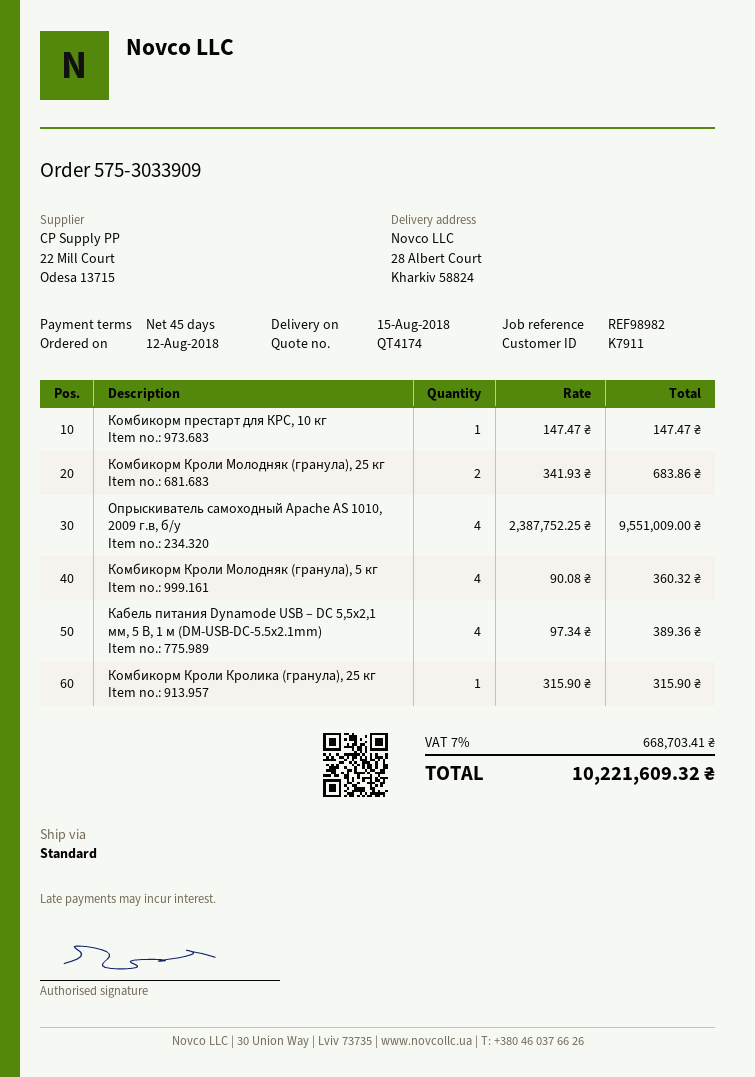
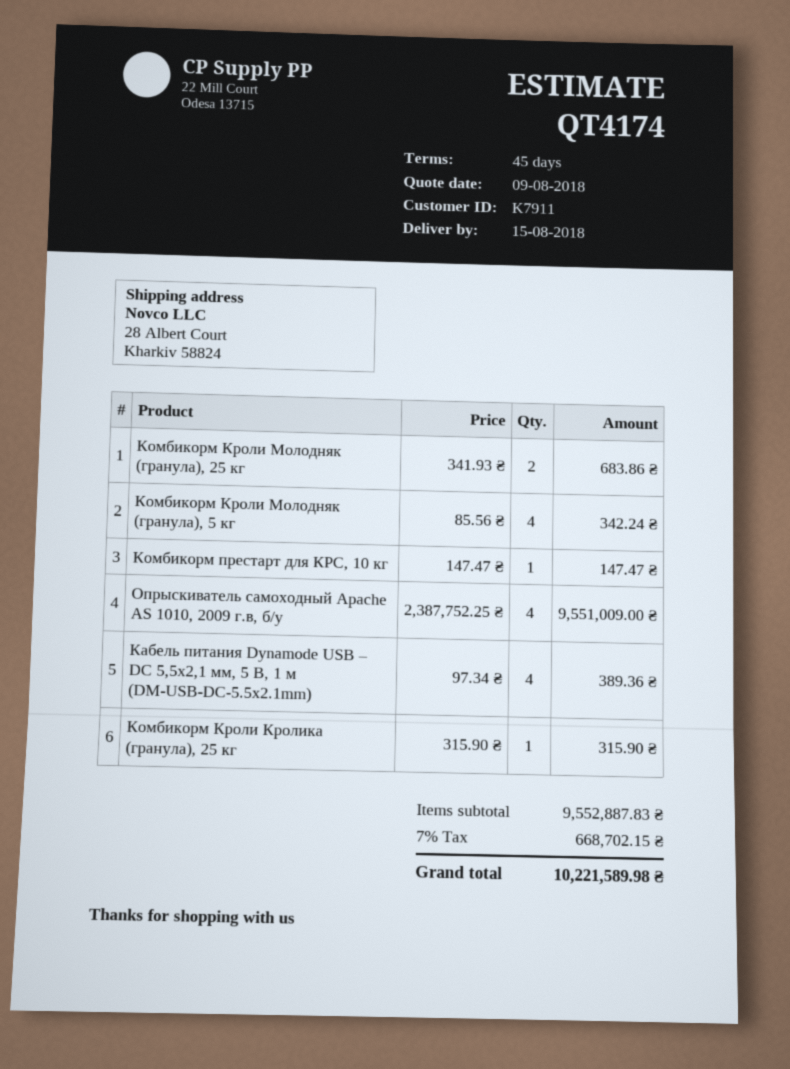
Комбикорм Кроли Молодняк (гранула), 5 кг: 4 x 90.08 = 360.32 -> 4 x 85.56 = 342.24
tax: 7% = 668703.41 -> 7% = 668702.15
total: 10221609.32 -> 10221589.98

